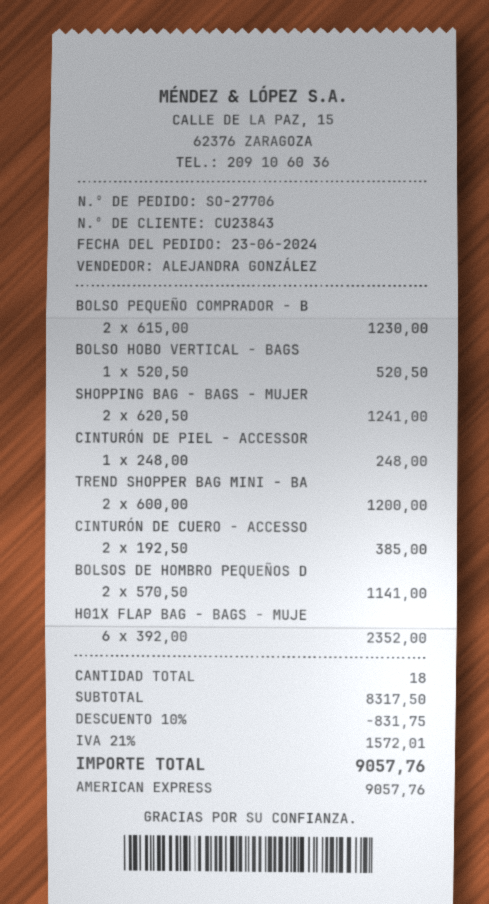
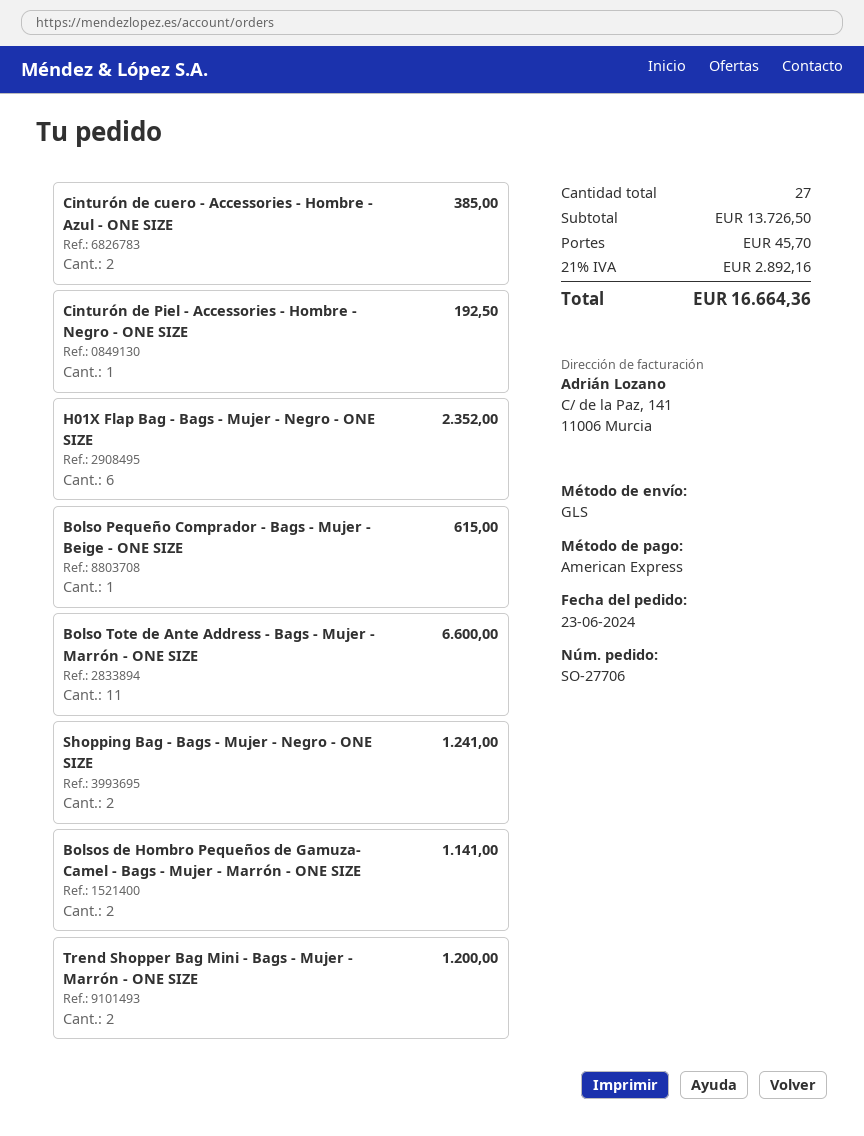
BOLSO PEQUEÑO COMPRADOR - B: 2 for 1230.00 -> 1 for 615.00
BOLSO HOBO VERTICAL - BAGS: 1 for 520.50 -> none
CINTURÓN DE PIEL - ACCESSOR: 1 for 248.00 -> 1 for 192.50
Bolso Tote de Ante Address - Bags - Mujer - Marrón - ONE SIZE: none -> 11 for 6600.00
total quantity: 18 -> 27
subtotal: 8317.50 -> 13726.50
discount: 10% = 831.75 -> none
shipping: none -> 45.70
tax: 21% = 1572.01 -> 21% = 2892.16
total: 9057.76 -> 16664.36

